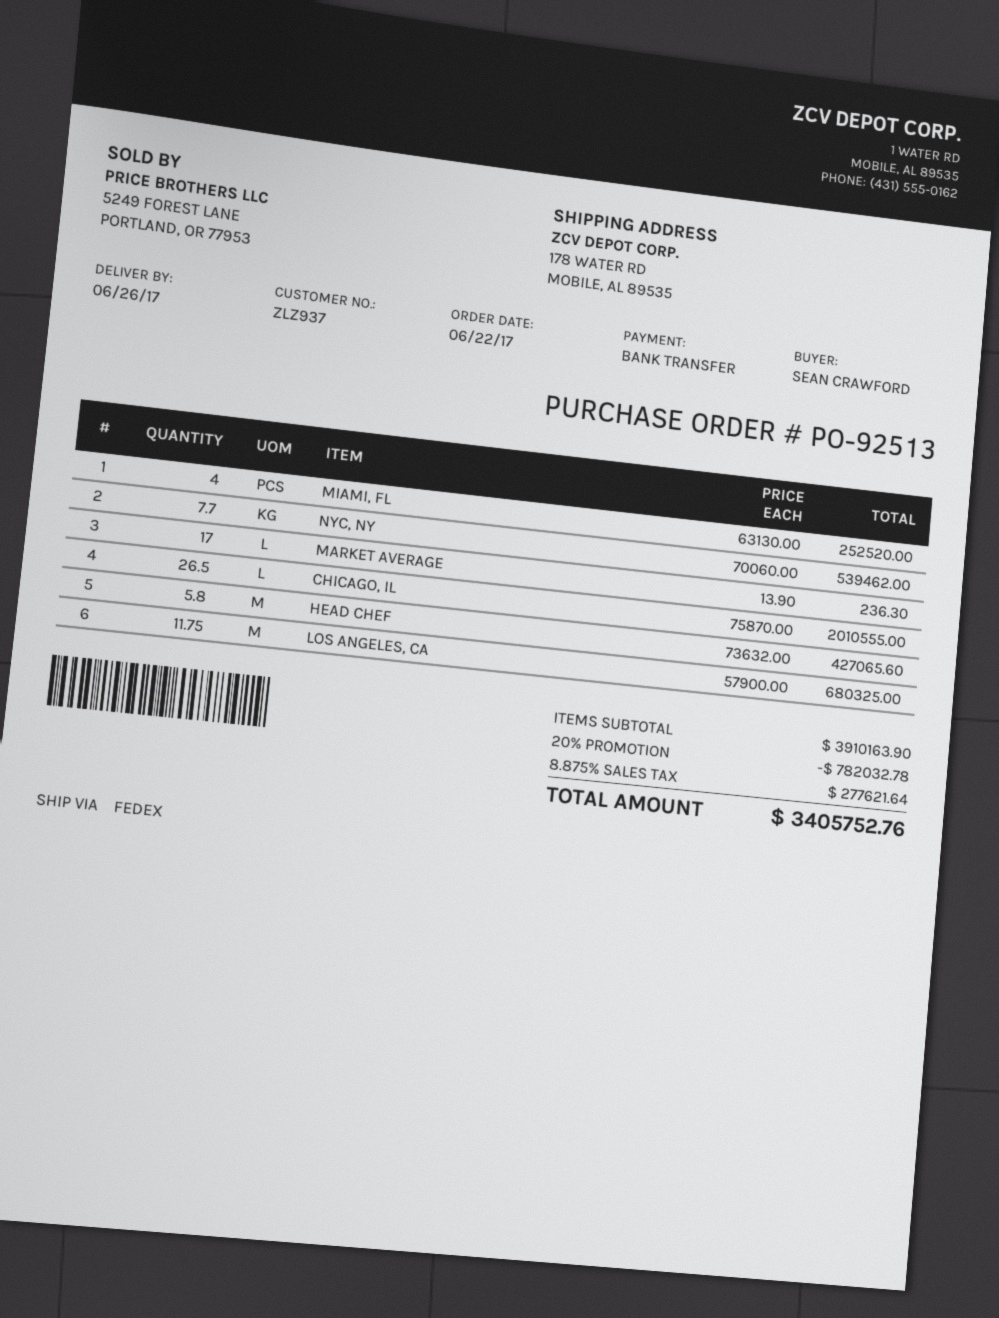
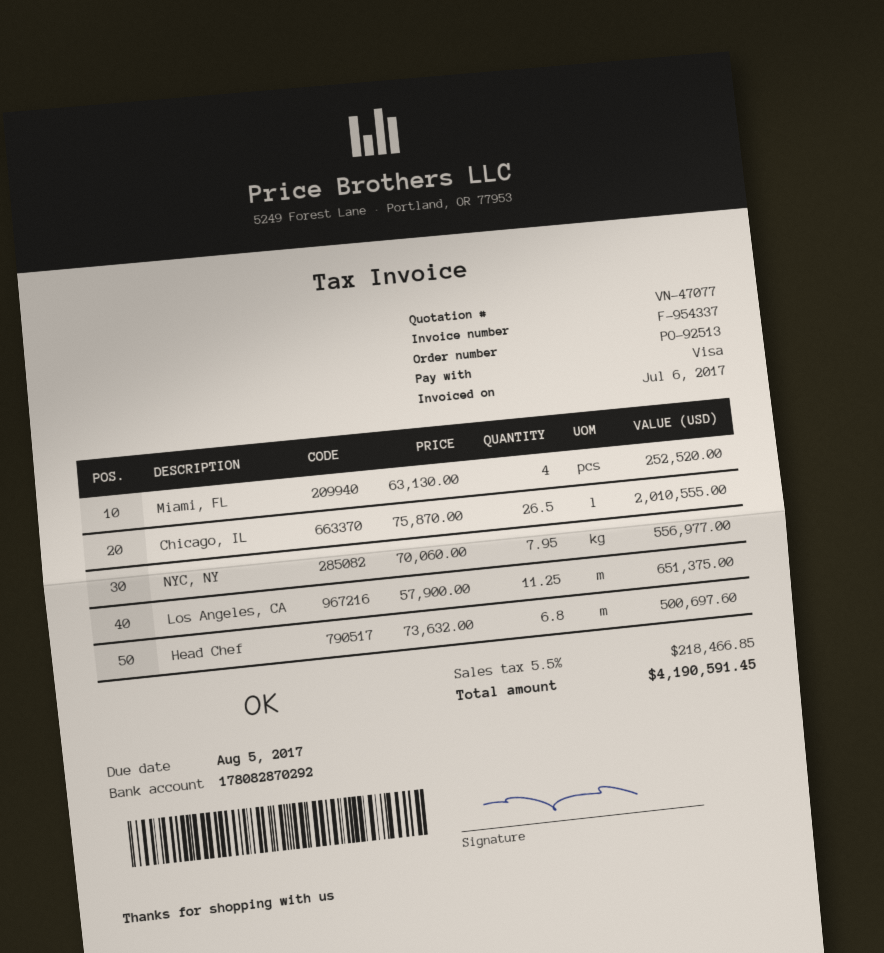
payment method: bank transfer -> Visa
NYC, NY: 7.7 x 70060.00 = 539462.00 -> 7.95 x 70060.00 = 556977.00
MARKET AVERAGE: 17 x 13.90 = 236.30 -> none
HEAD CHEF: 5.8 x 73632.00 = 427065.60 -> 6.8 x 73632.00 = 500697.60
LOS ANGELES, CA: 11.75 x 57900.00 = 680325.00 -> 11.25 x 57900.00 = 651375.00
discount: 20% = 782032.78 -> none
tax: 8.875% = 277621.64 -> 5.5% = 218466.85
total: 3405752.76 -> 4190591.45

